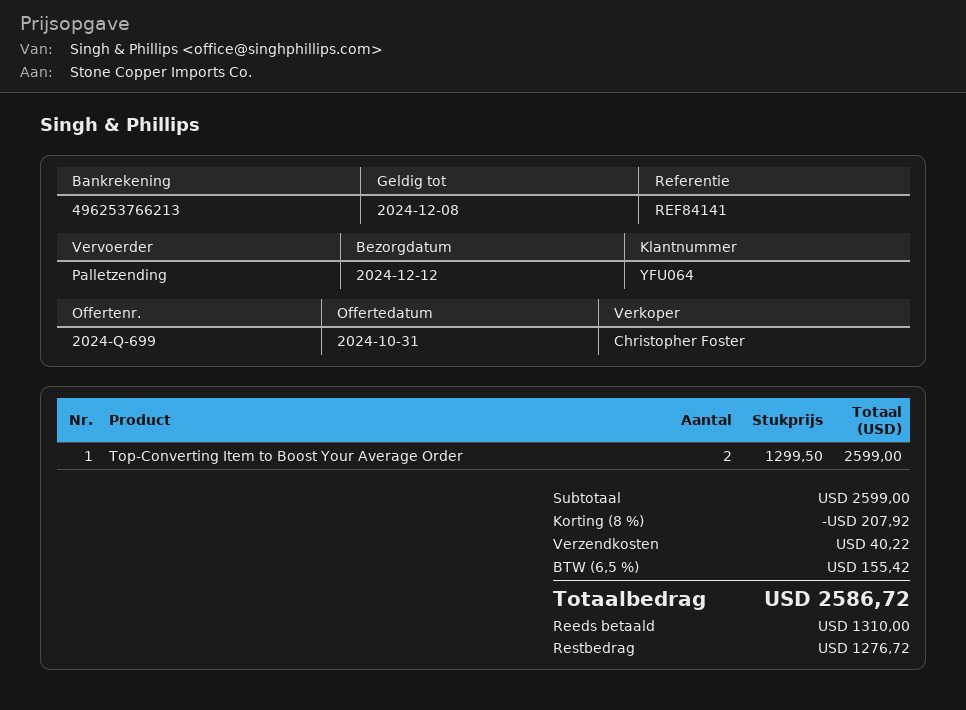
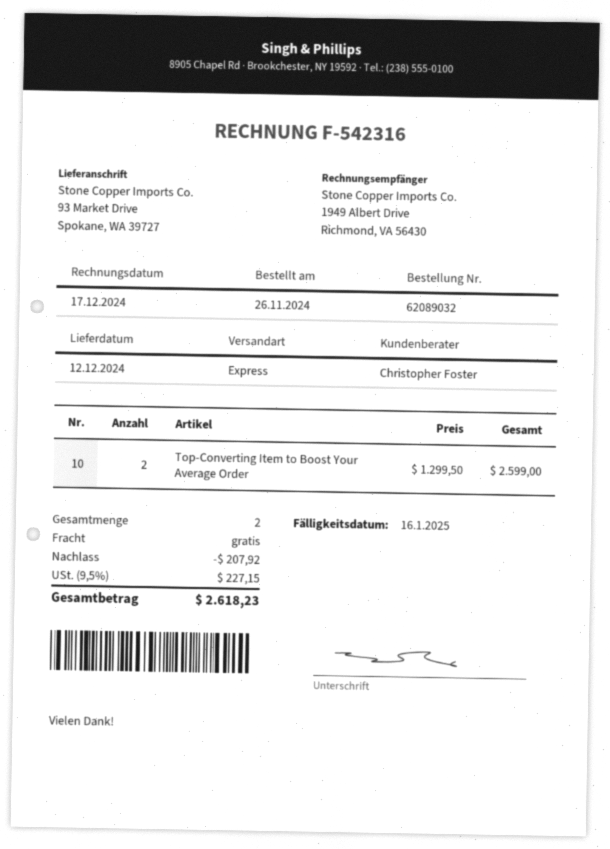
shipping method: pallet freight -> express
shipping: 40.22 -> 0.00
tax: 6.5% = 155.42 -> 9.5% = 227.15
total: 2586.72 -> 2618.23

